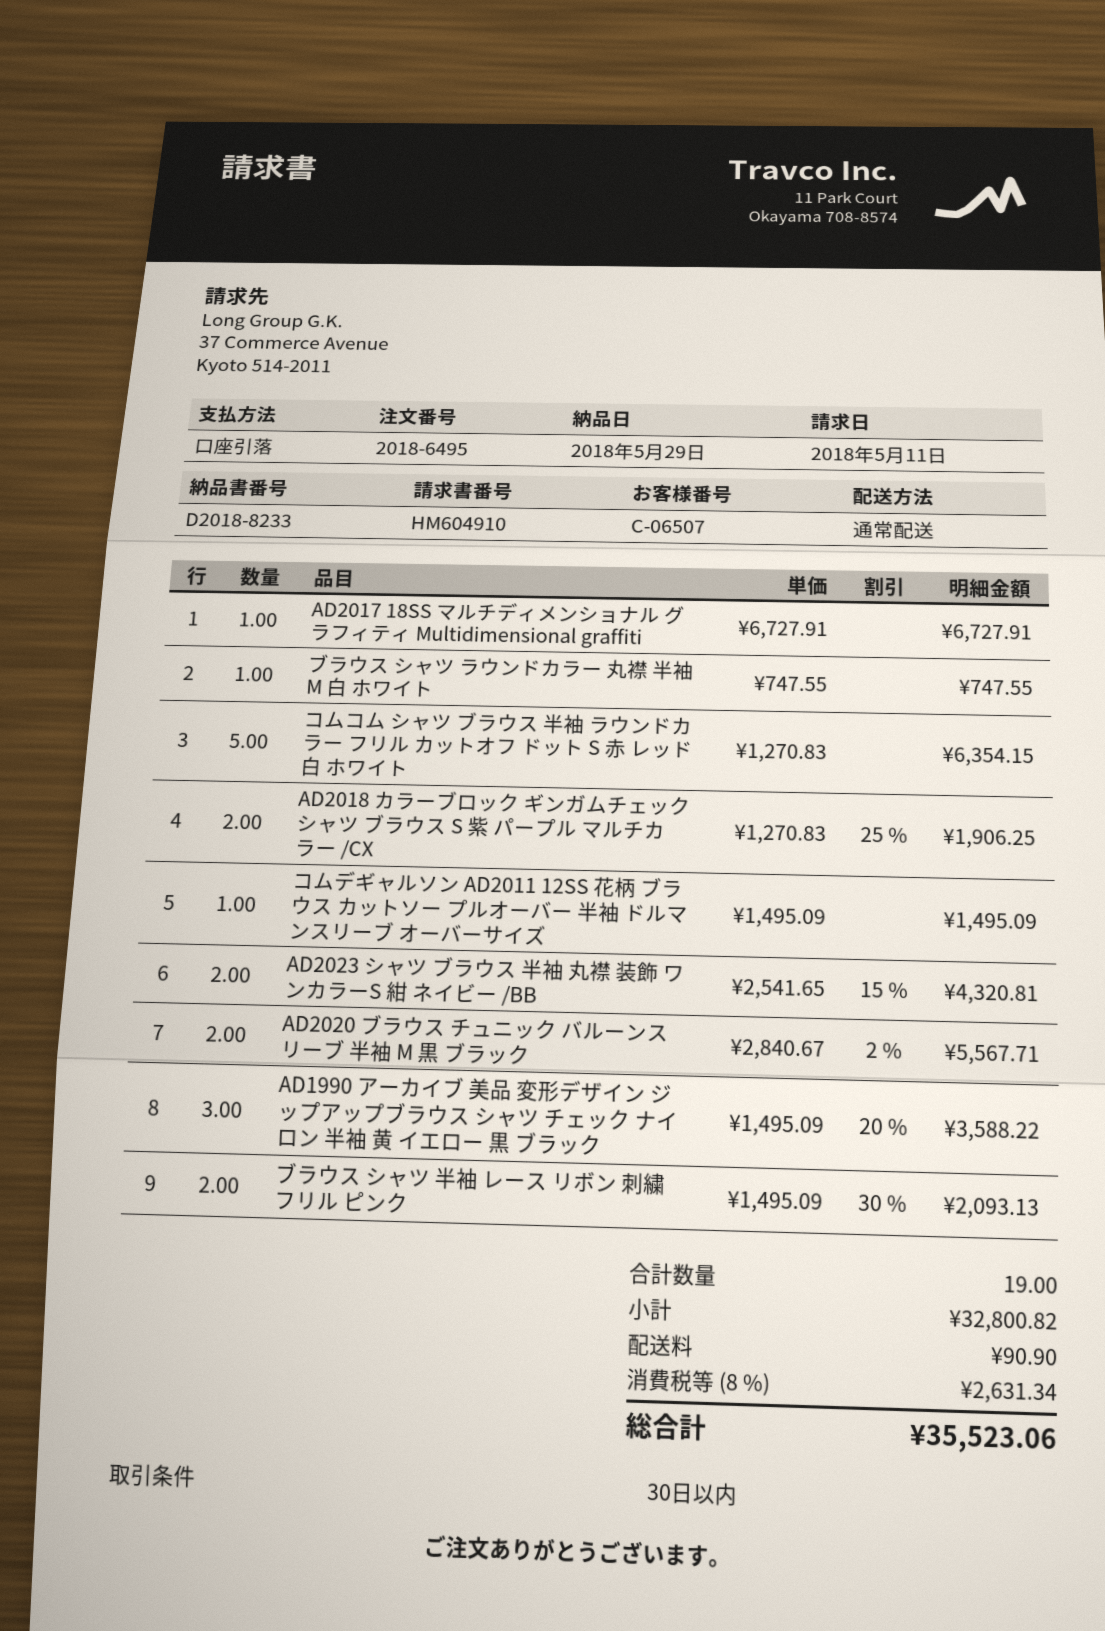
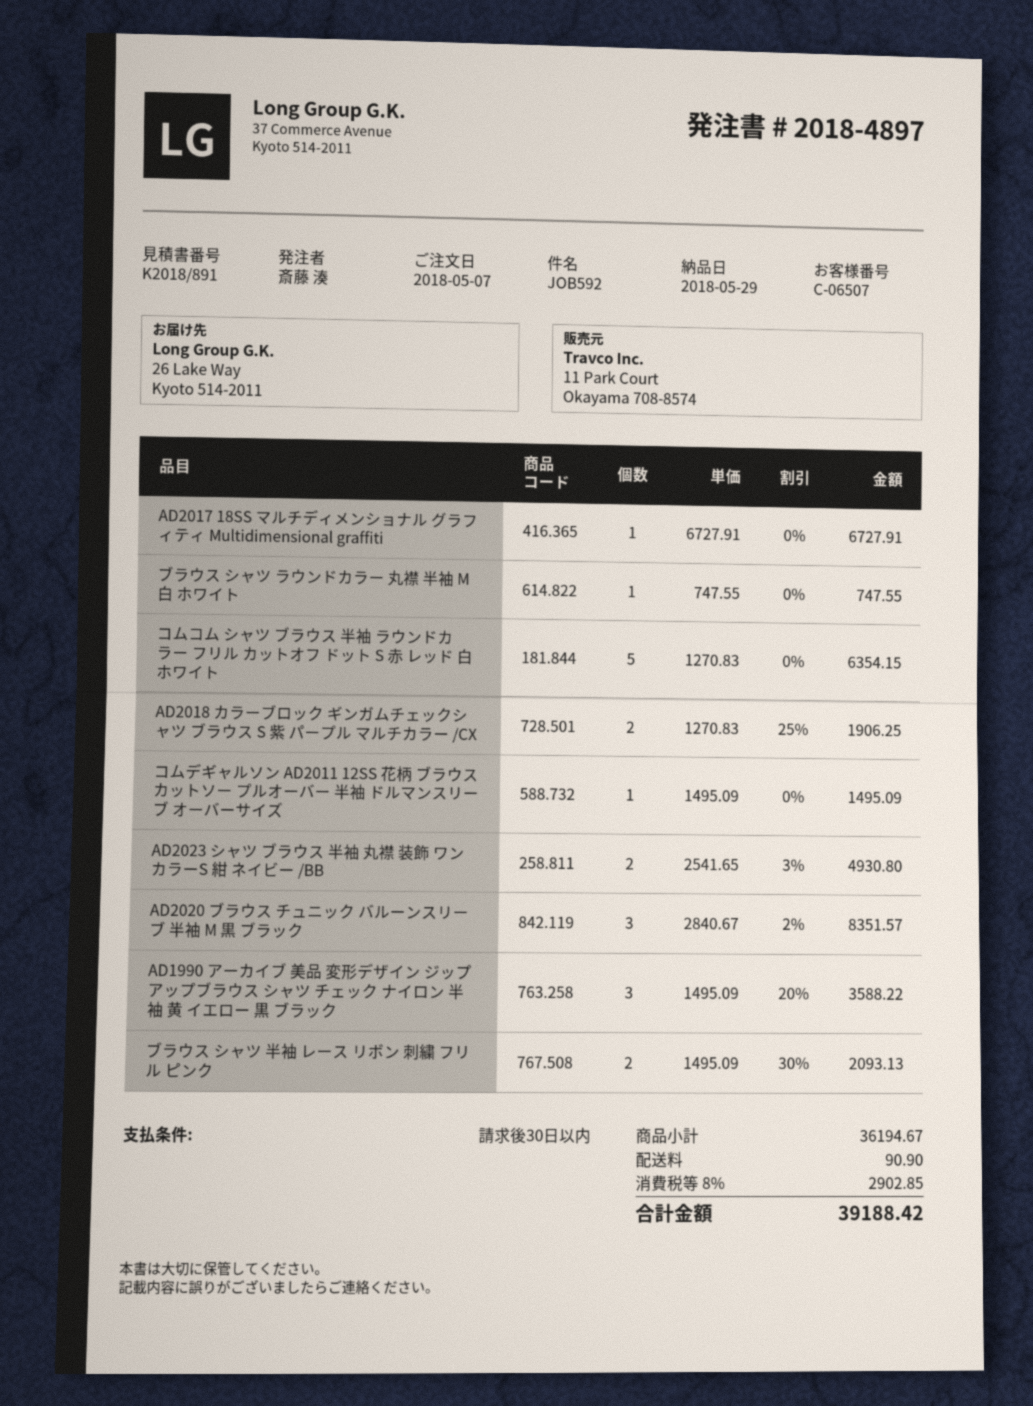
order number: 2018-6495 -> 2018-4897
AD2023 シャツ ブラウス 半袖 丸襟 装飾 ワンカラーS 紺 ネイビー /BB: 2 x 2541.65 - 15% = 4320.81 -> 2 x 2541.65 - 3% = 4930.80
AD2020 ブラウス チュニック バルーンスリーブ 半袖 M 黒 ブラック: 2 x 2840.67 - 2% = 5567.71 -> 3 x 2840.67 - 2% = 8351.57
subtotal: 32800.82 -> 36194.67
tax: 8% = 2631.34 -> 8% = 2902.85
total: 35523.06 -> 39188.42

